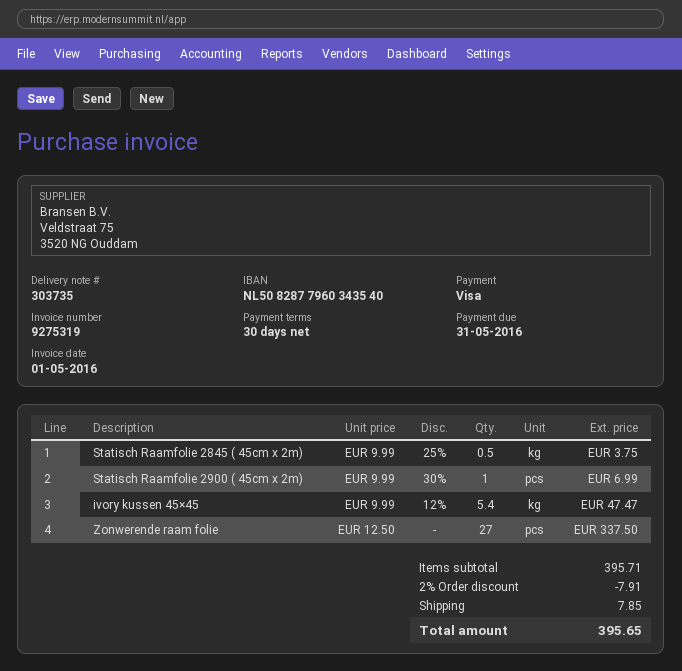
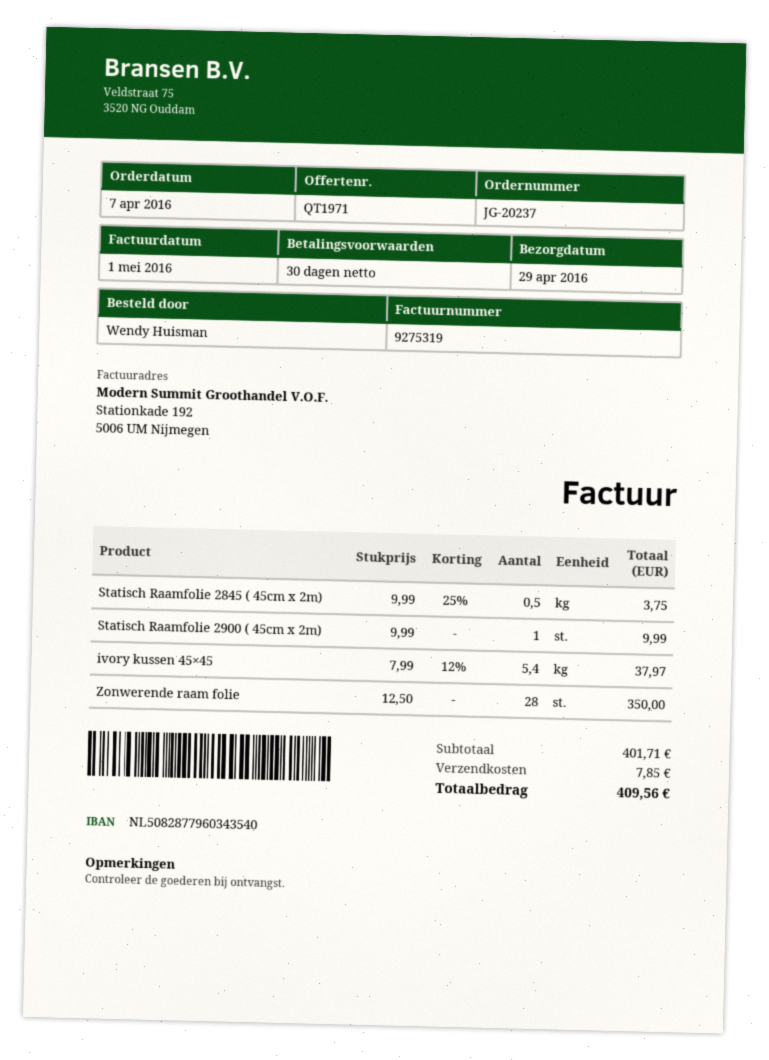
Statisch Raamfolie 2900 ( 45cm x 2m): 1 x 9.99 - 30% = 6.99 -> 1 x 9.99 = 9.99
ivory kussen 45×45: 5.4 x 9.99 - 12% = 47.47 -> 5.4 x 7.99 - 12% = 37.97
Zonwerende raam folie: 27 x 12.50 = 337.50 -> 28 x 12.50 = 350.00
subtotal: 395.71 -> 401.71
discount: 2% = 7.91 -> none
total: 395.65 -> 409.56

